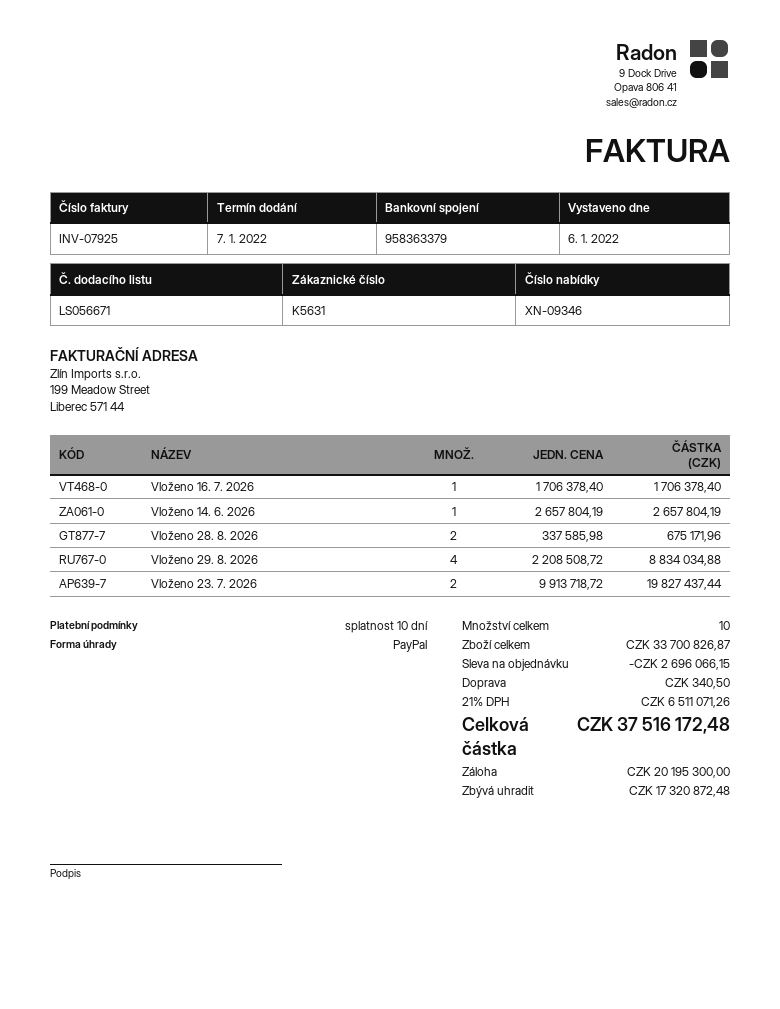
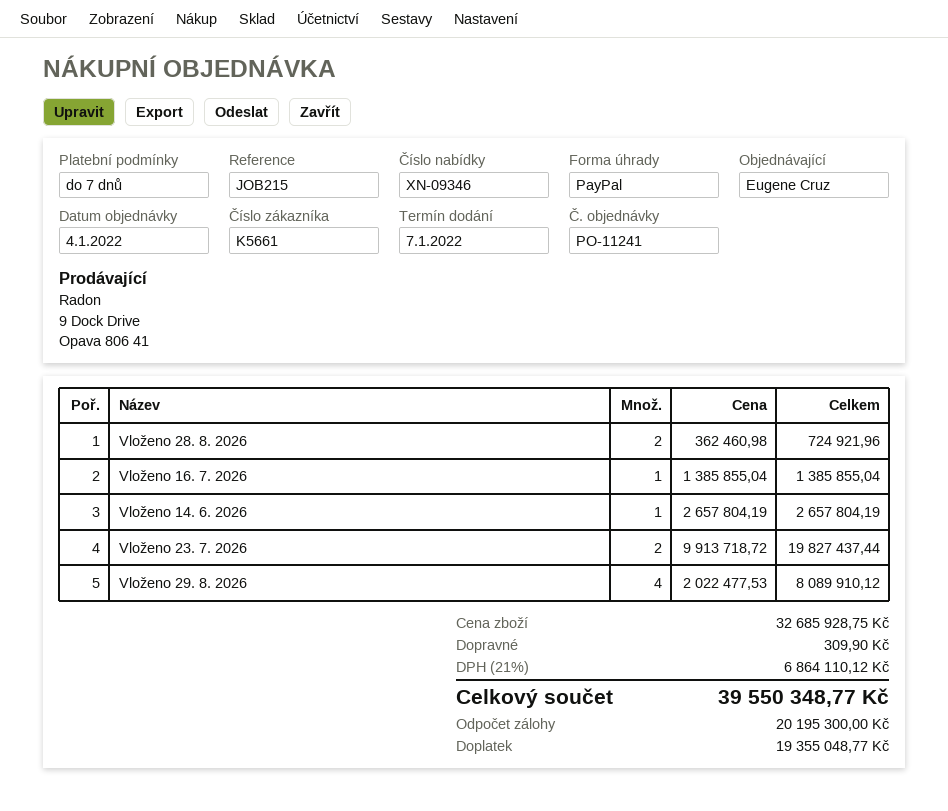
payment terms: 10 days -> 7 days
customer number: K5631 -> K5661
Vloženo 16. 7. 2026: 1 x 1706378.40 = 1706378.40 -> 1 x 1385855.04 = 1385855.04
Vloženo 28. 8. 2026: 2 x 337585.98 = 675171.96 -> 2 x 362460.98 = 724921.96
Vloženo 29. 8. 2026: 4 x 2208508.72 = 8834034.88 -> 4 x 2022477.53 = 8089910.12
subtotal: 33700826.87 -> 32685928.75
discount: 2696066.15 -> none
shipping: 340.50 -> 309.90
tax: 21% = 6511071.26 -> 21% = 6864110.12
total: 37516172.48 -> 39550348.77
balance: 17320872.48 -> 19355048.77

